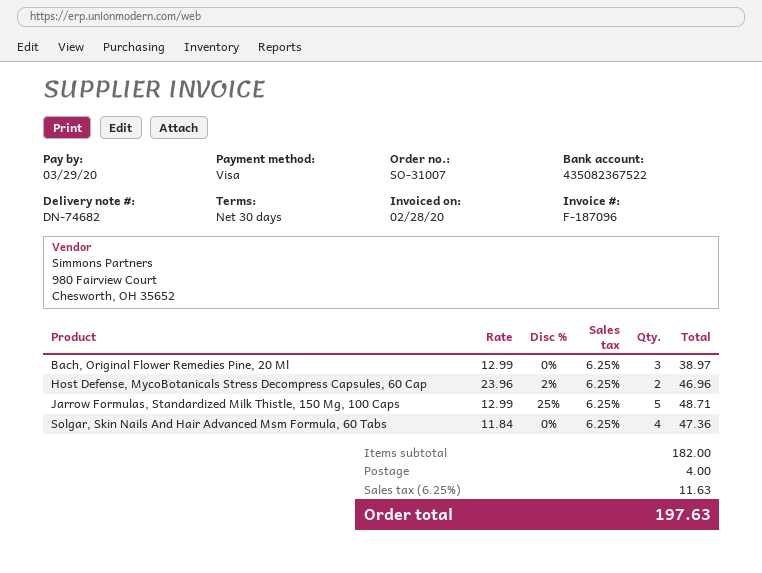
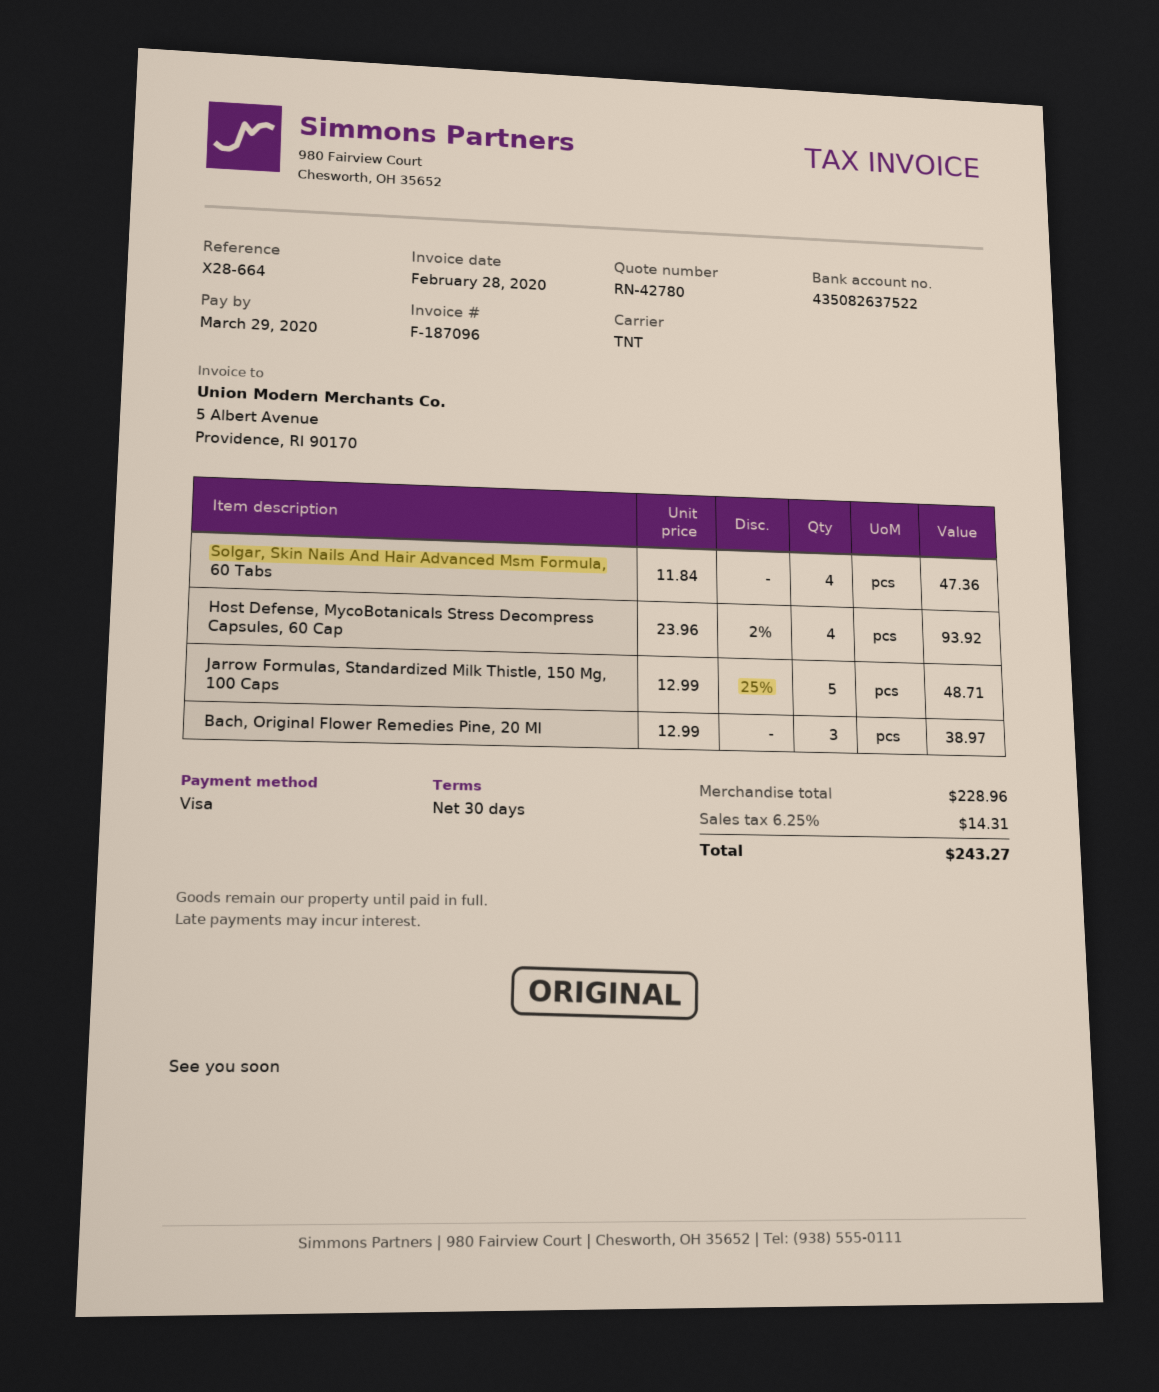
bank account: 435082367522 -> 435082637522
Host Defense, MycoBotanicals Stress Decompress Capsules, 60 Cap: 2 x 23.96 - 2% = 46.96 -> 4 x 23.96 - 2% = 93.92
subtotal: 182.00 -> 228.96
shipping: 4.00 -> none
tax: 6.25% = 11.63 -> 6.25% = 14.31
total: 197.63 -> 243.27

